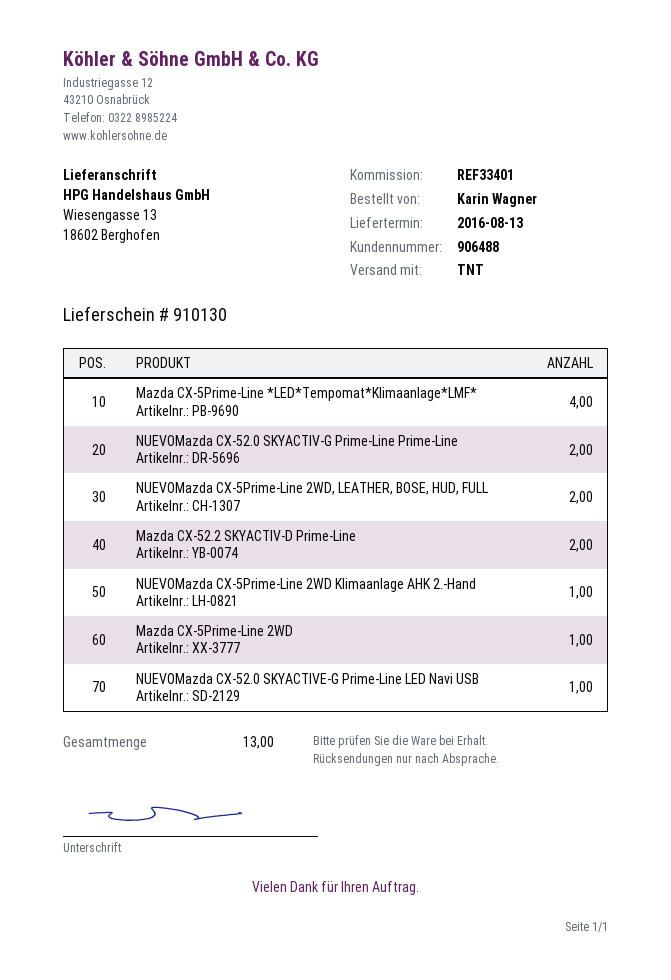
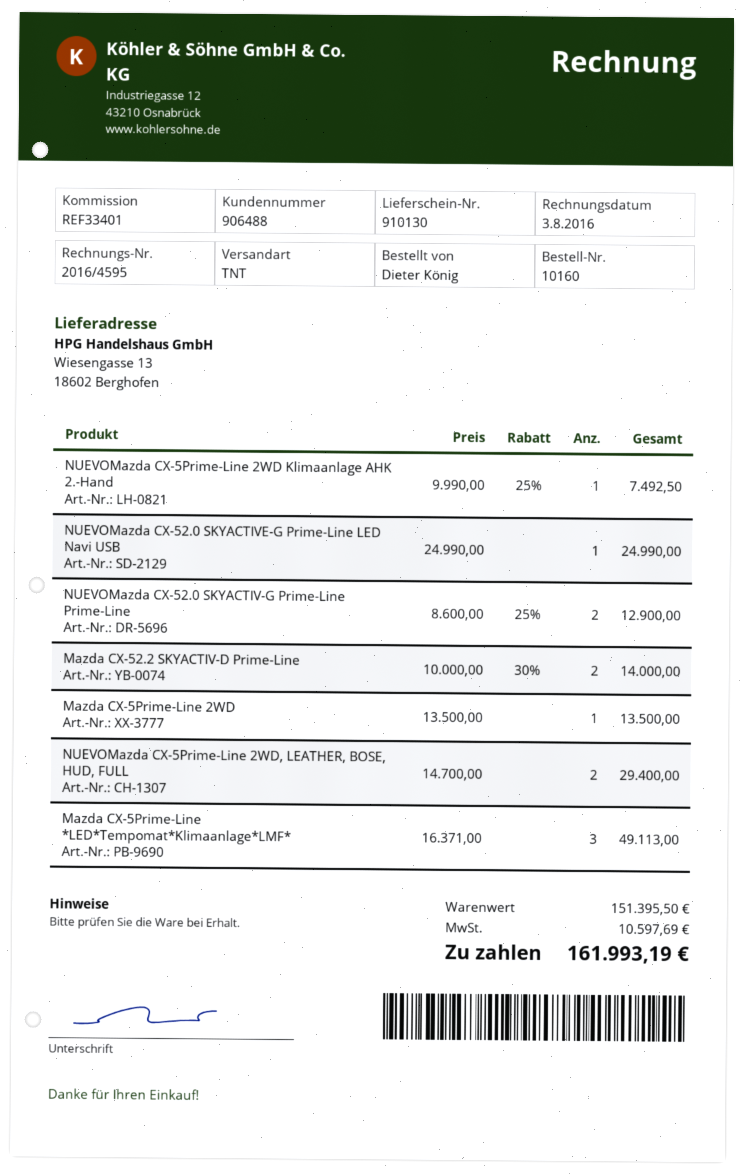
ordered by: Karin Wagner -> Dieter König
Mazda CX-5Prime-Line *LED*Tempomat*Klimaanlage*LMF*: 4 -> 3

